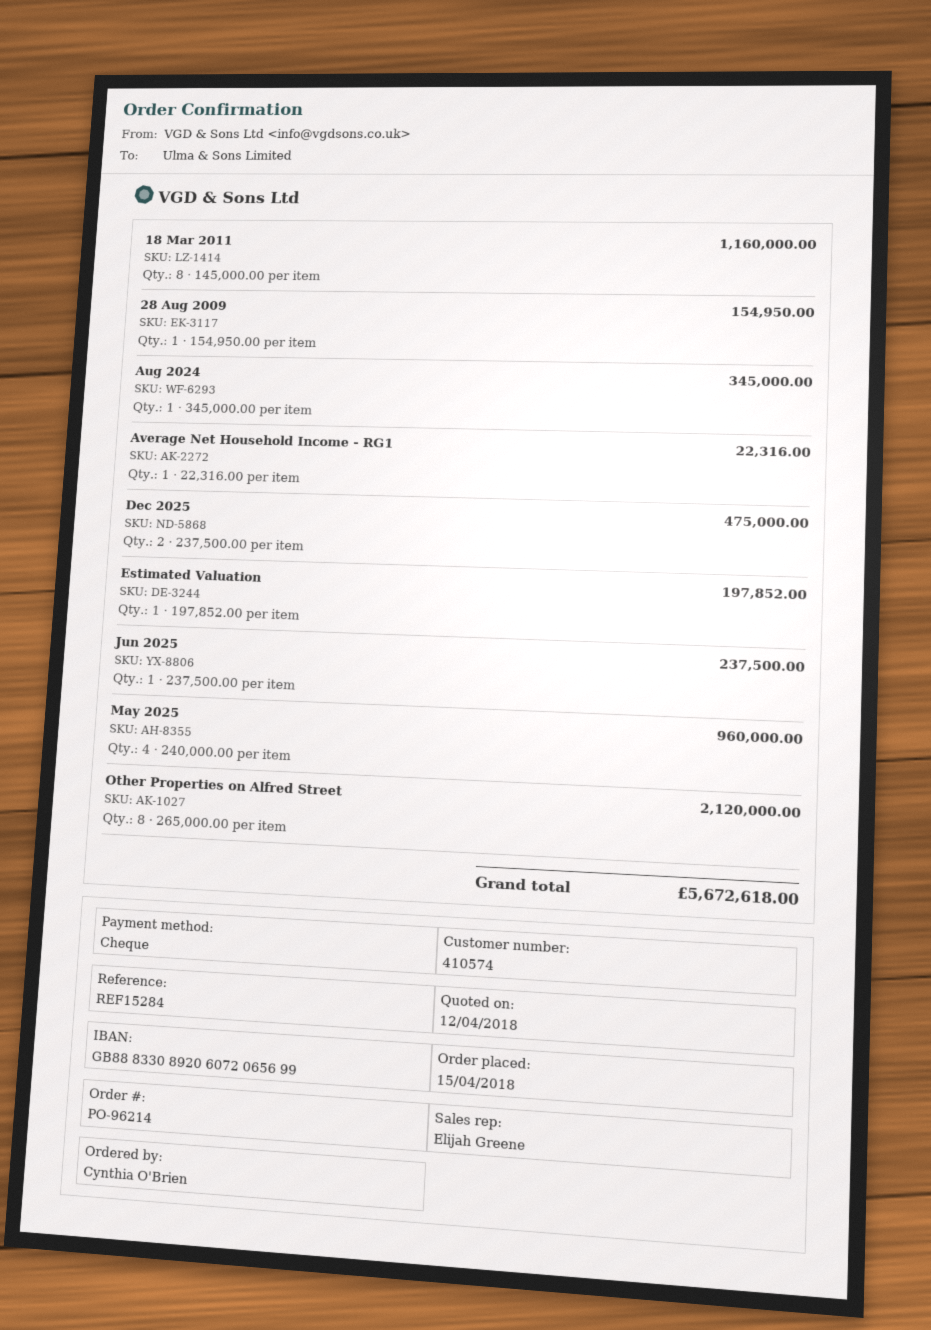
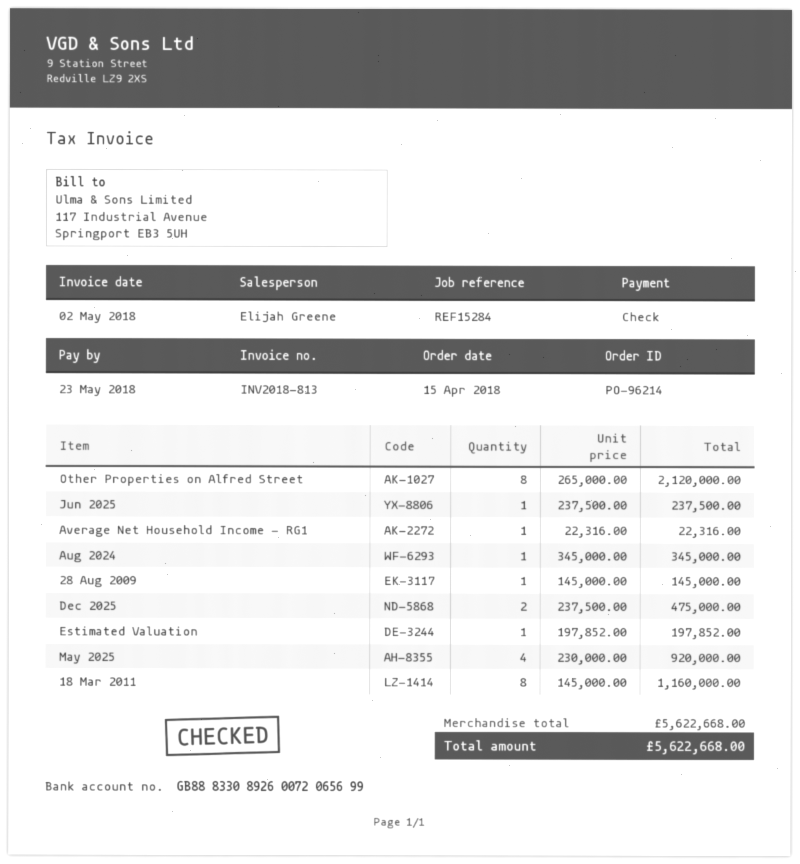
bank account: GB88833089206072065699 -> GB88833089260072065699
28 Aug 2009: 1 x 154950.00 = 154950.00 -> 1 x 145000.00 = 145000.00
May 2025: 4 x 240000.00 = 960000.00 -> 4 x 230000.00 = 920000.00
total: 5672618.00 -> 5622668.00

